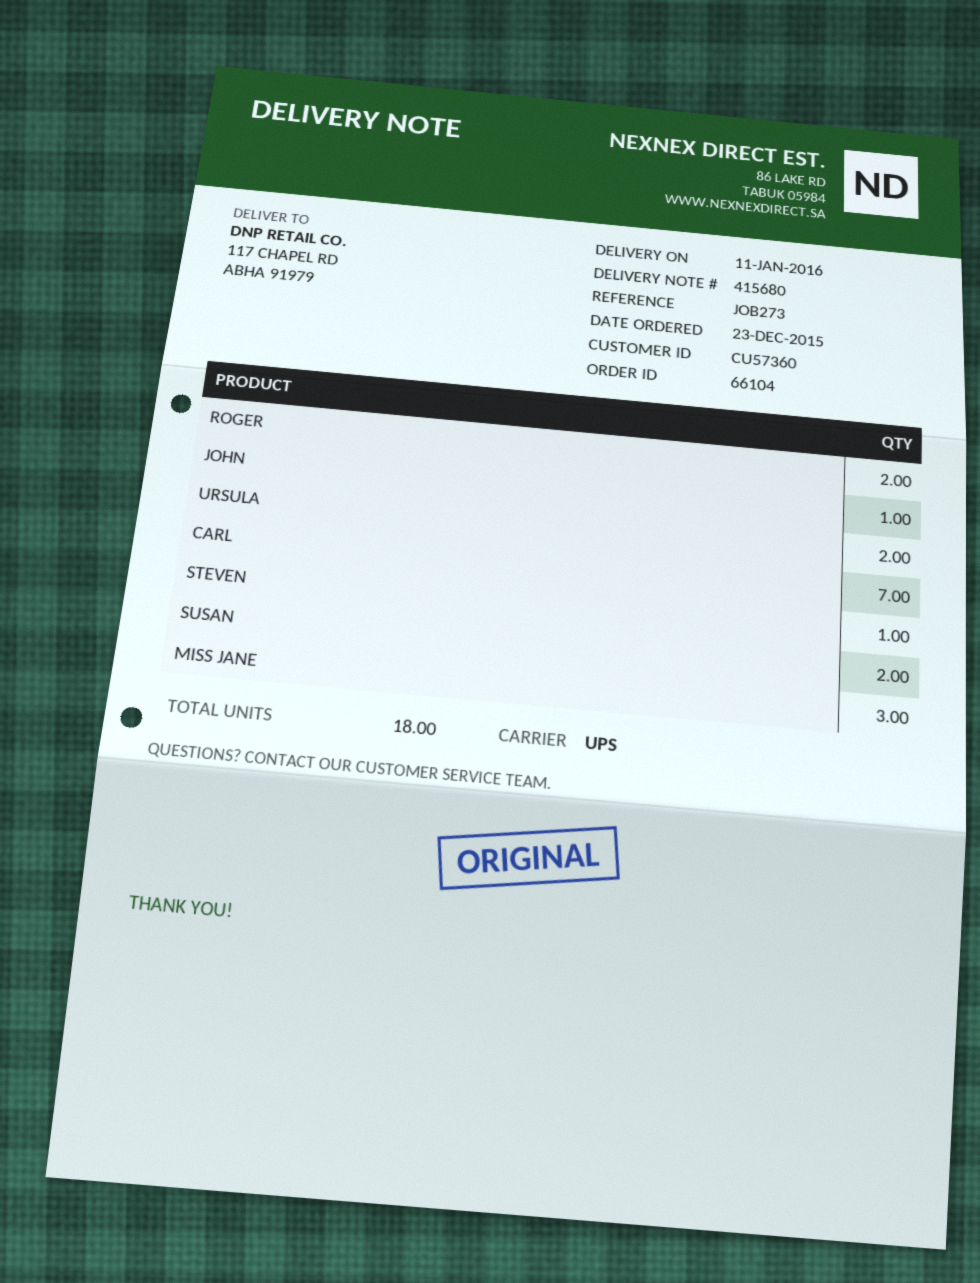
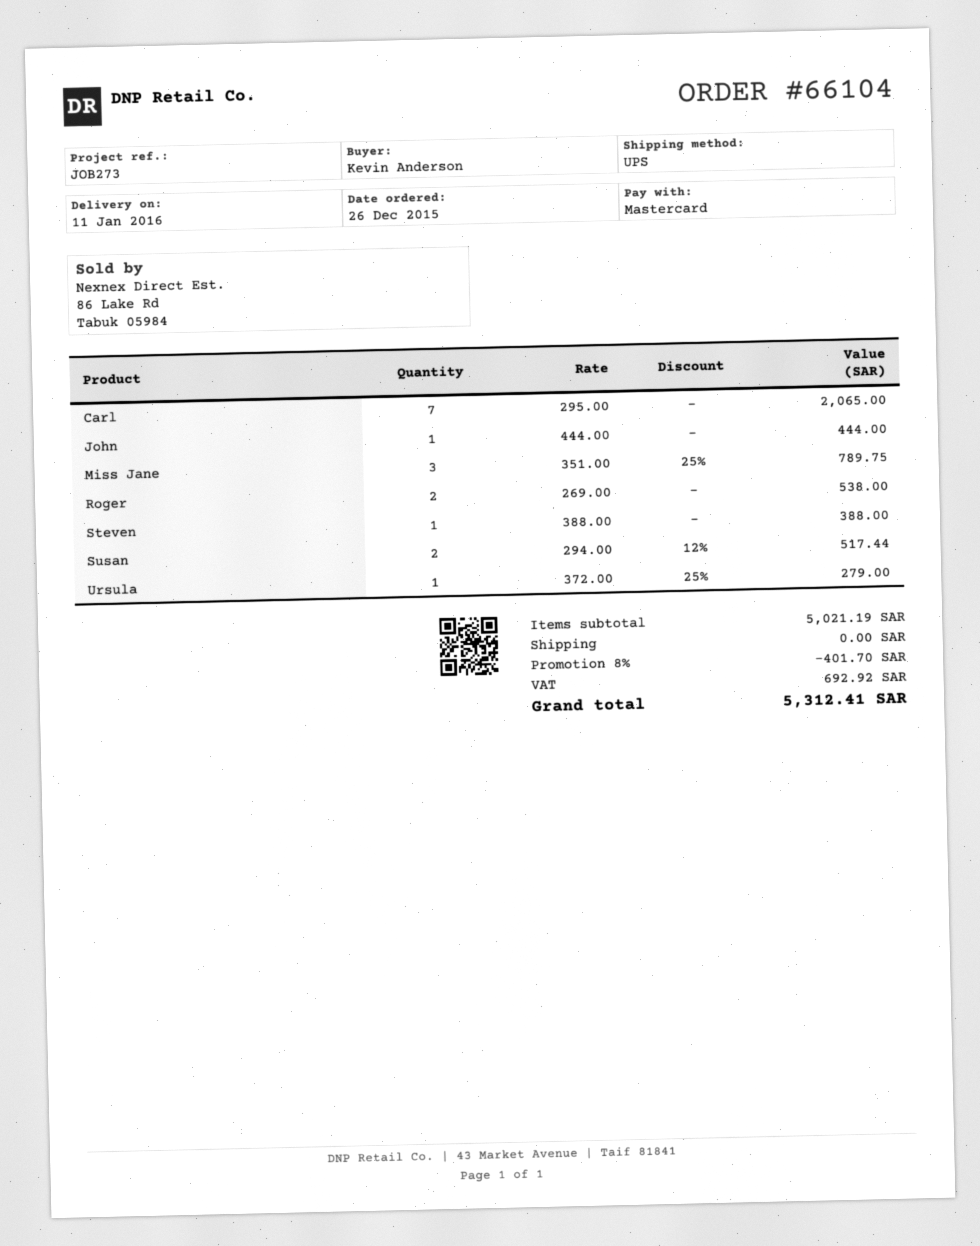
order date: 2015-12-23 -> 2015-12-26
URSULA: 2 -> 1

